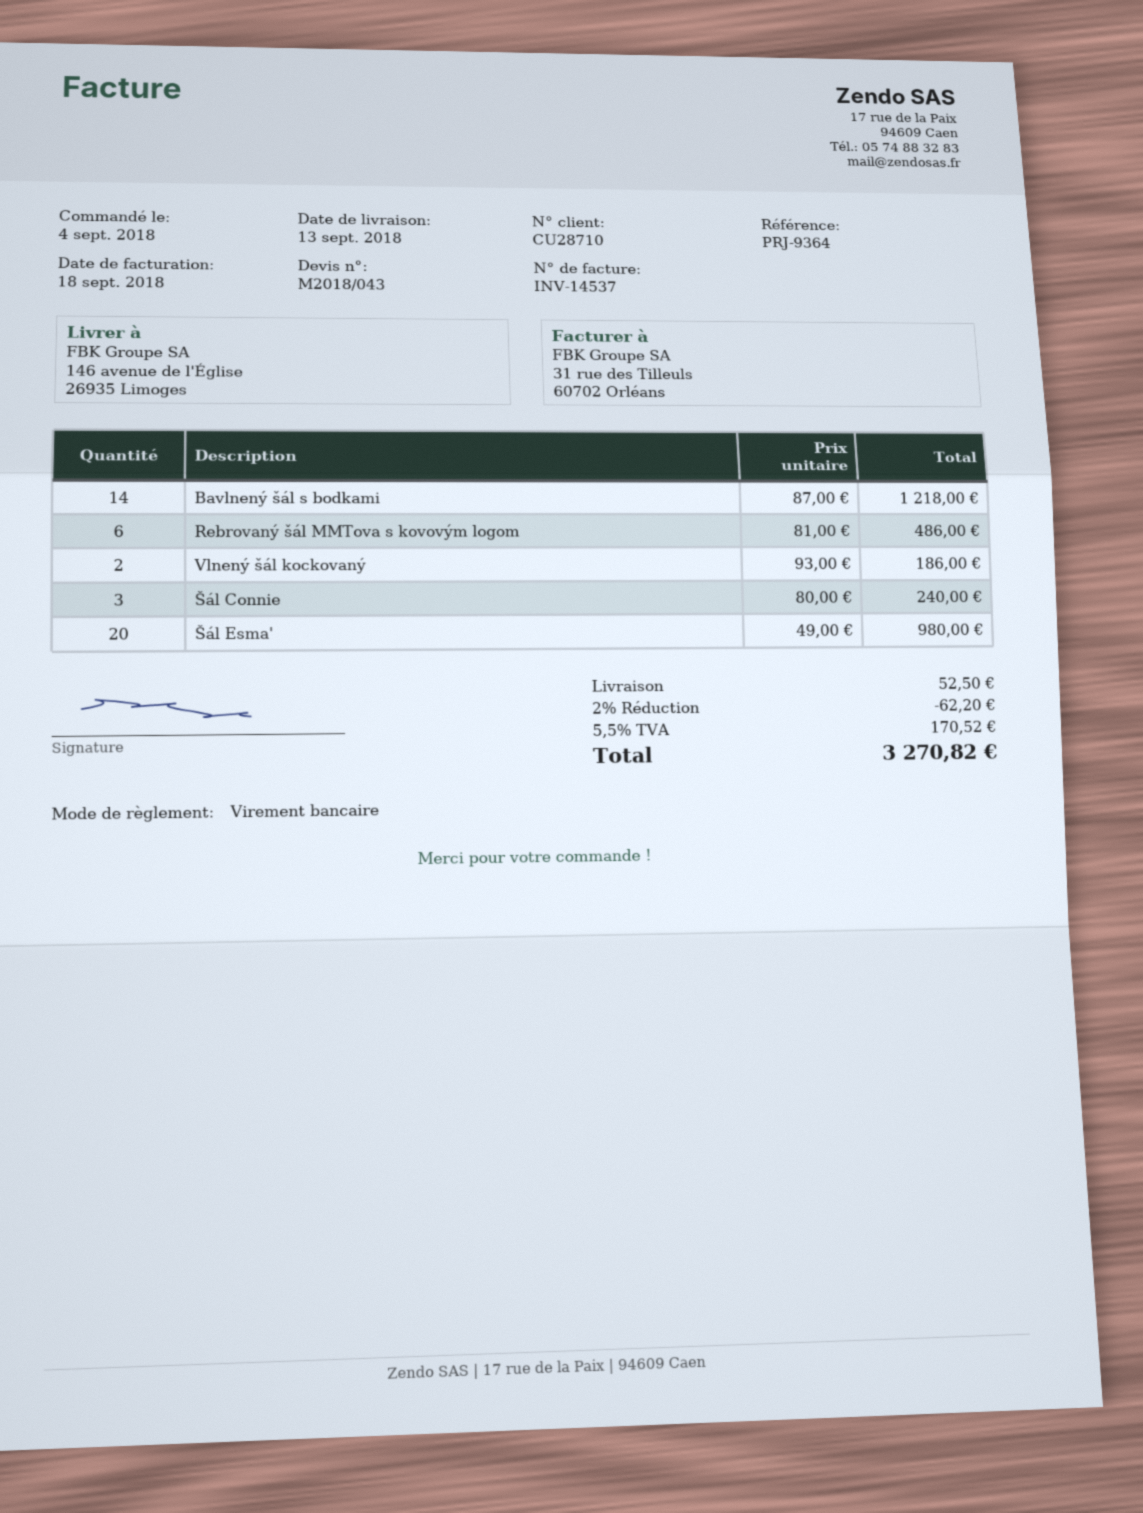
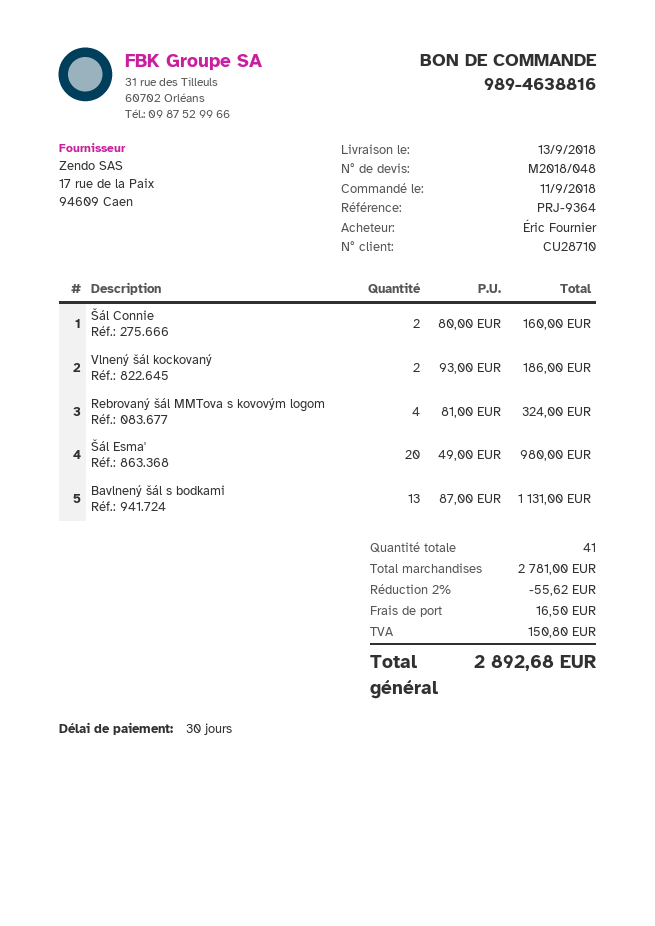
quote number: M2018/043 -> M2018/048
order date: 2018-09-04 -> 2018-09-11
Bavlnený šál s bodkami: 14 x 87.00 = 1218.00 -> 13 x 87.00 = 1131.00
Rebrovaný šál MMTova s kovovým logom: 6 x 81.00 = 486.00 -> 4 x 81.00 = 324.00
Šál Connie: 3 x 80.00 = 240.00 -> 2 x 80.00 = 160.00
discount: 2% = 62.20 -> 2% = 55.62
shipping: 52.50 -> 16.50
tax: 170.52 -> 150.80
total: 3270.82 -> 2892.68

